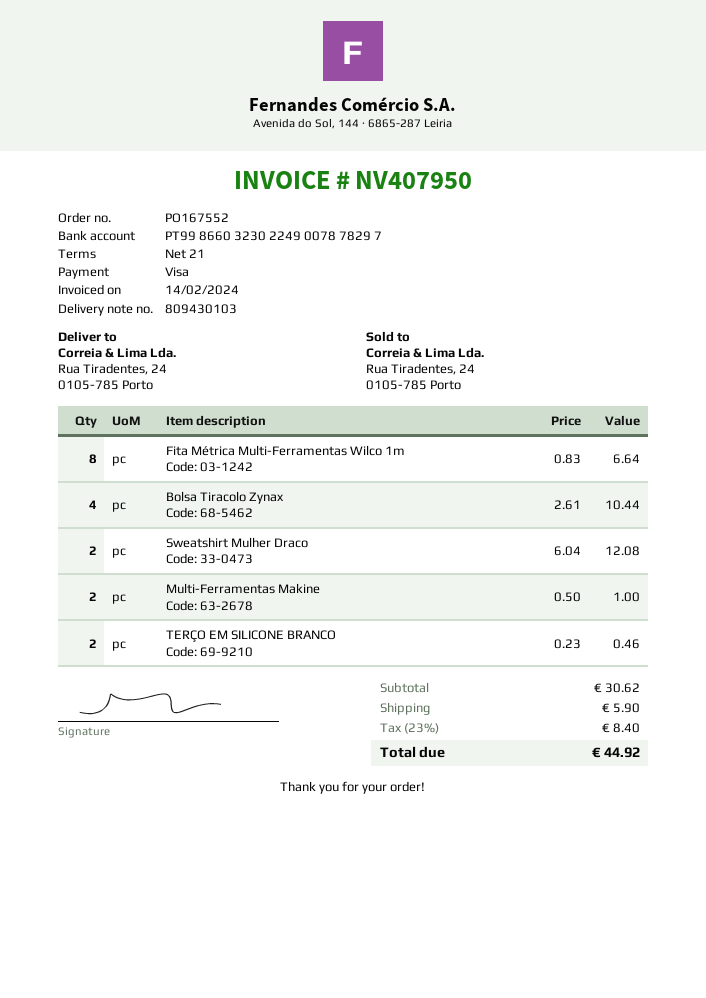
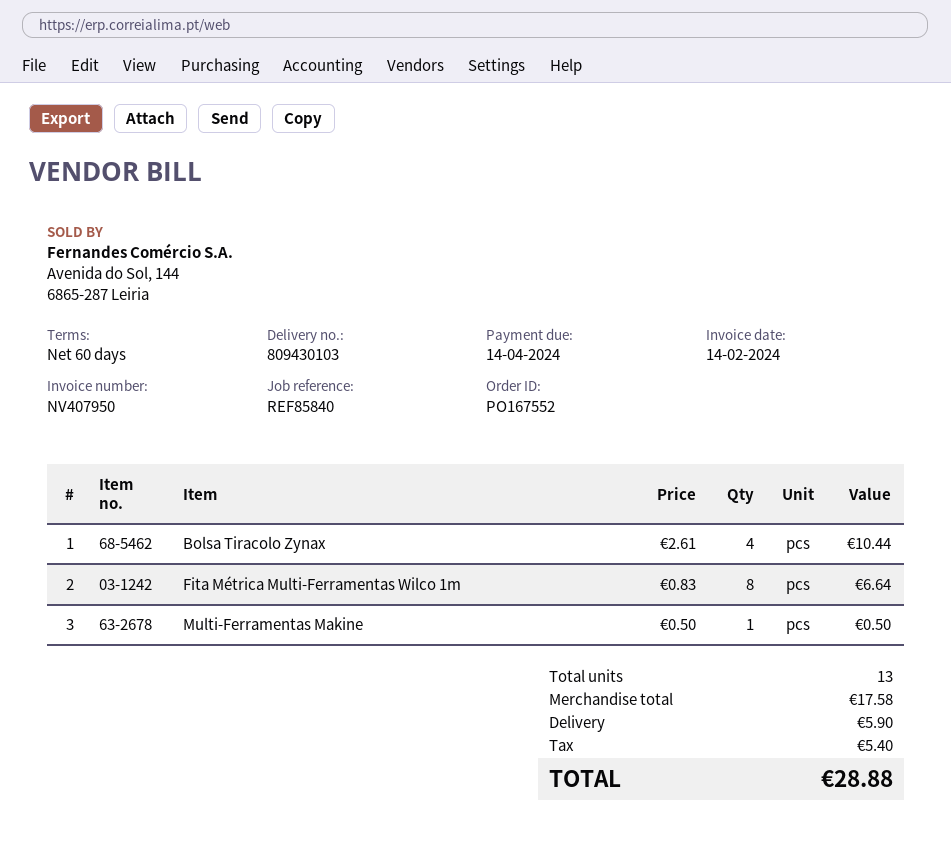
payment terms: 21 days -> 60 days
Sweatshirt Mulher Draco: 2 x 6.04 = 12.08 -> none
Multi-Ferramentas Makine: 2 x 0.50 = 1.00 -> 1 x 0.50 = 0.50
TERÇO EM SILICONE BRANCO: 2 x 0.23 = 0.46 -> none
subtotal: 30.62 -> 17.58
tax: 8.40 -> 5.40
total: 44.92 -> 28.88

